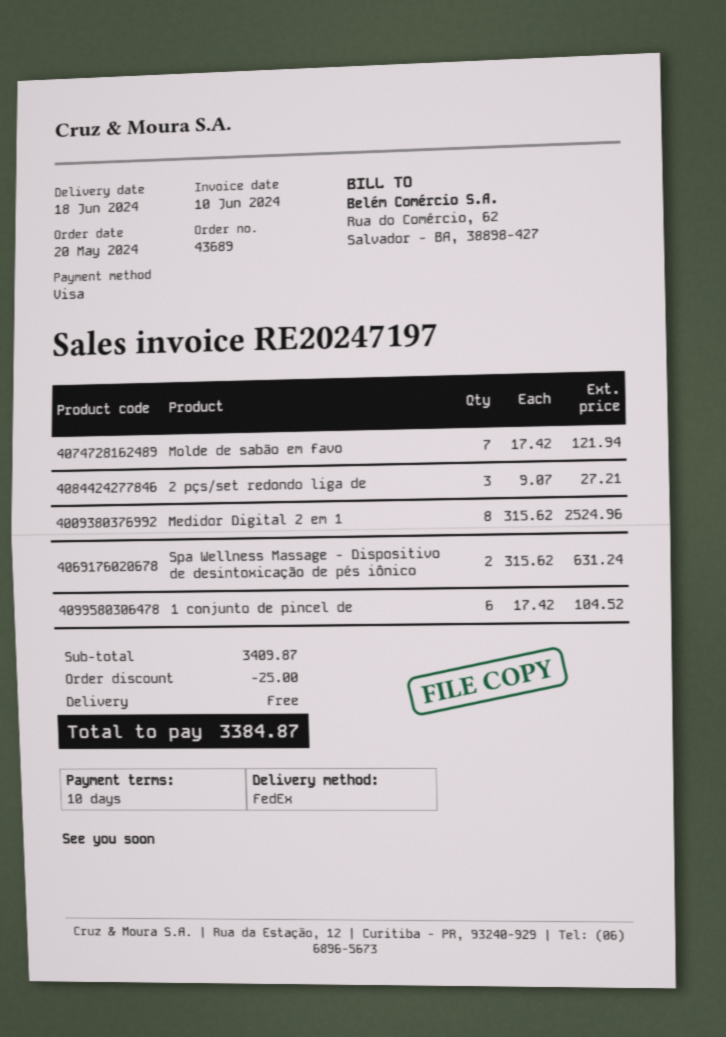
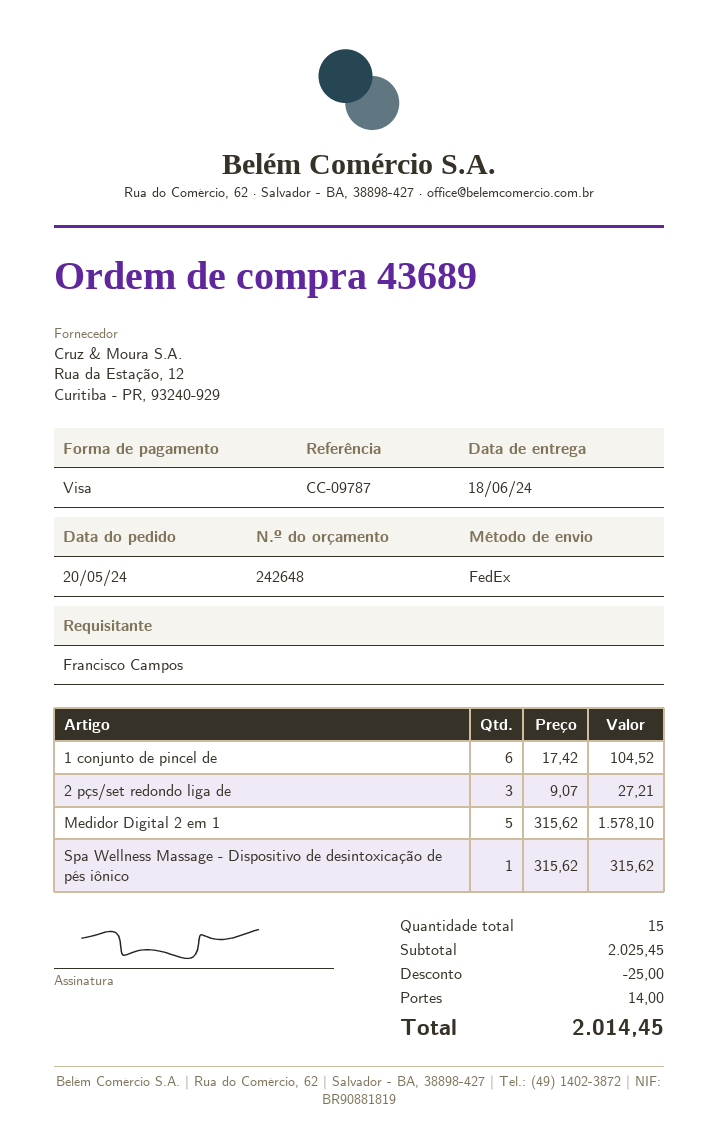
Molde de sabão em favo: 7 x 17.42 = 121.94 -> none
Medidor Digital 2 em 1: 8 x 315.62 = 2524.96 -> 5 x 315.62 = 1578.10
Spa Wellness Massage - Dispositivo de desintoxicação de pés iônico: 2 x 315.62 = 631.24 -> 1 x 315.62 = 315.62
subtotal: 3409.87 -> 2025.45
shipping: 0.00 -> 14.00
total: 3384.87 -> 2014.45

